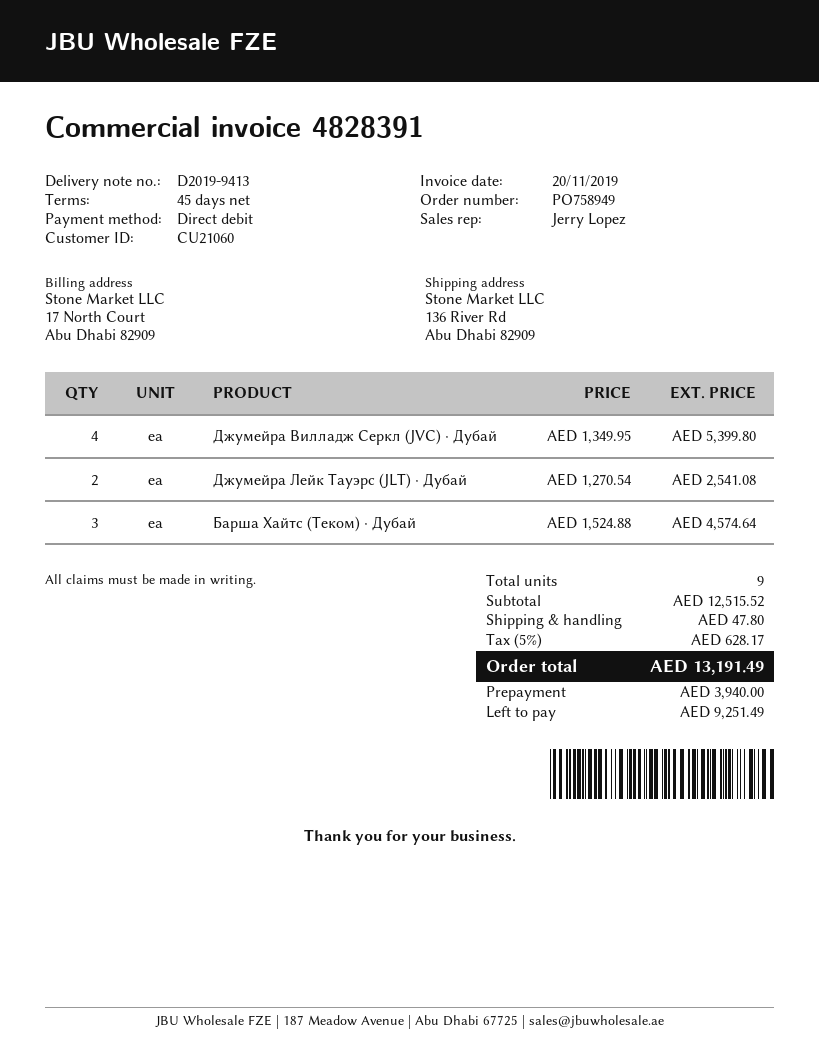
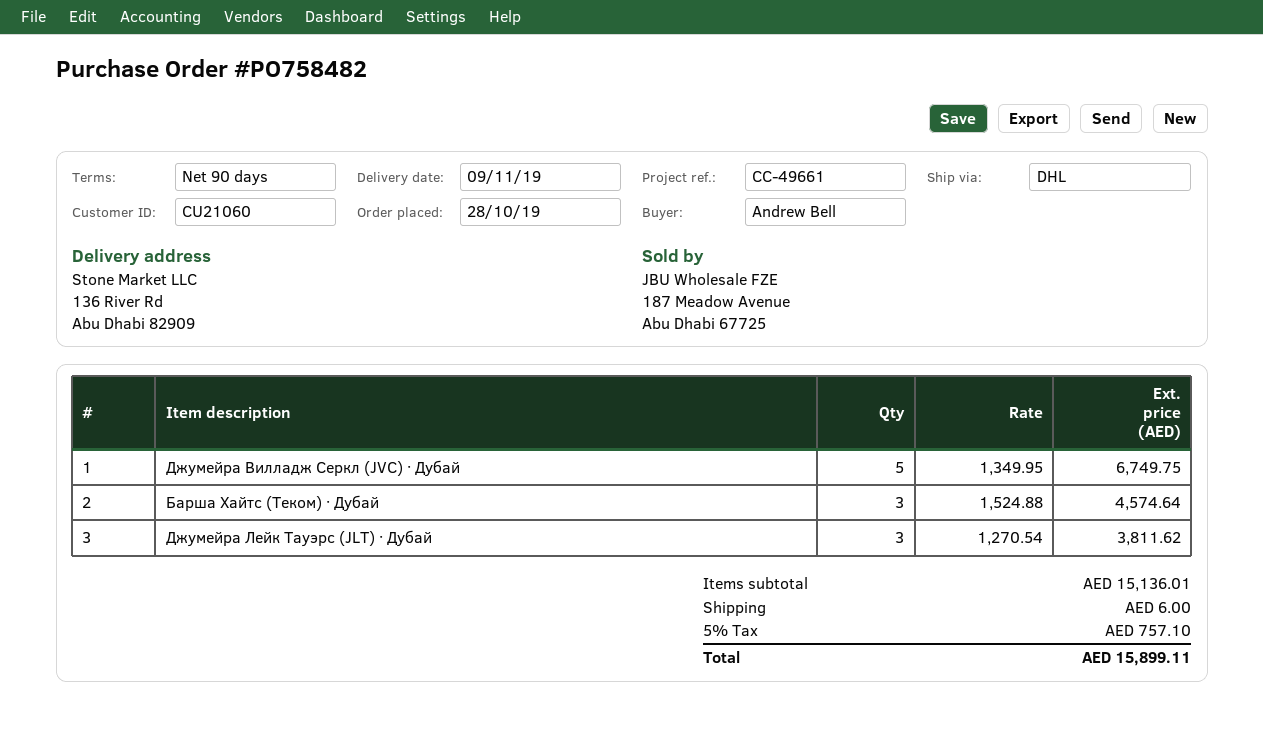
order number: PO758949 -> PO758482
payment terms: 45 days -> 90 days
Джумейра Вилладж Серкл (JVC) · Дубай: 4 x 1349.95 = 5399.80 -> 5 x 1349.95 = 6749.75
Джумейра Лейк Тауэрс (JLT) · Дубай: 2 x 1270.54 = 2541.08 -> 3 x 1270.54 = 3811.62
subtotal: 12515.52 -> 15136.01
shipping: 47.80 -> 6.00
tax: 5% = 628.17 -> 5% = 757.10
total: 13191.49 -> 15899.11

